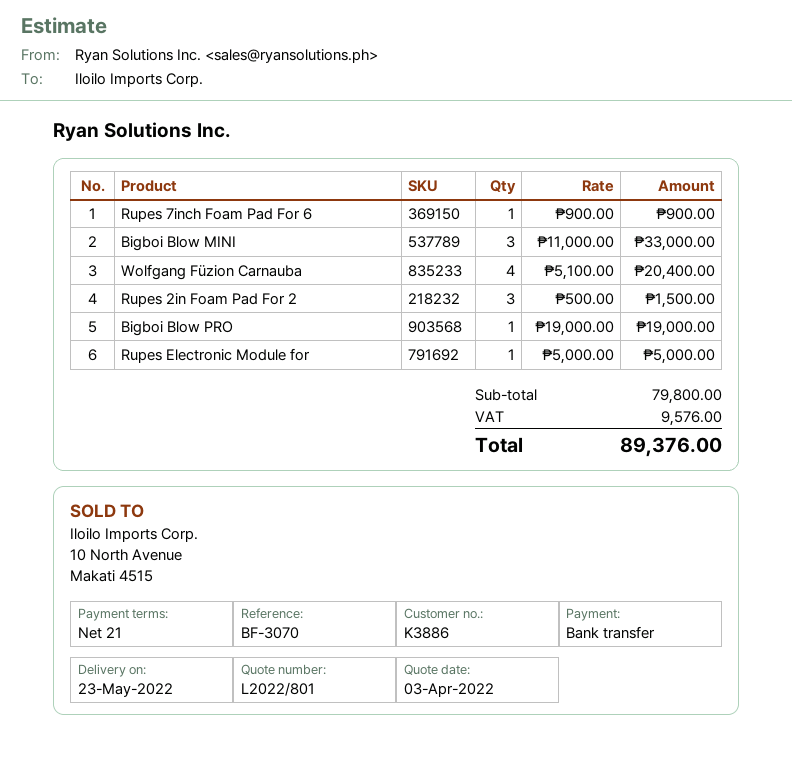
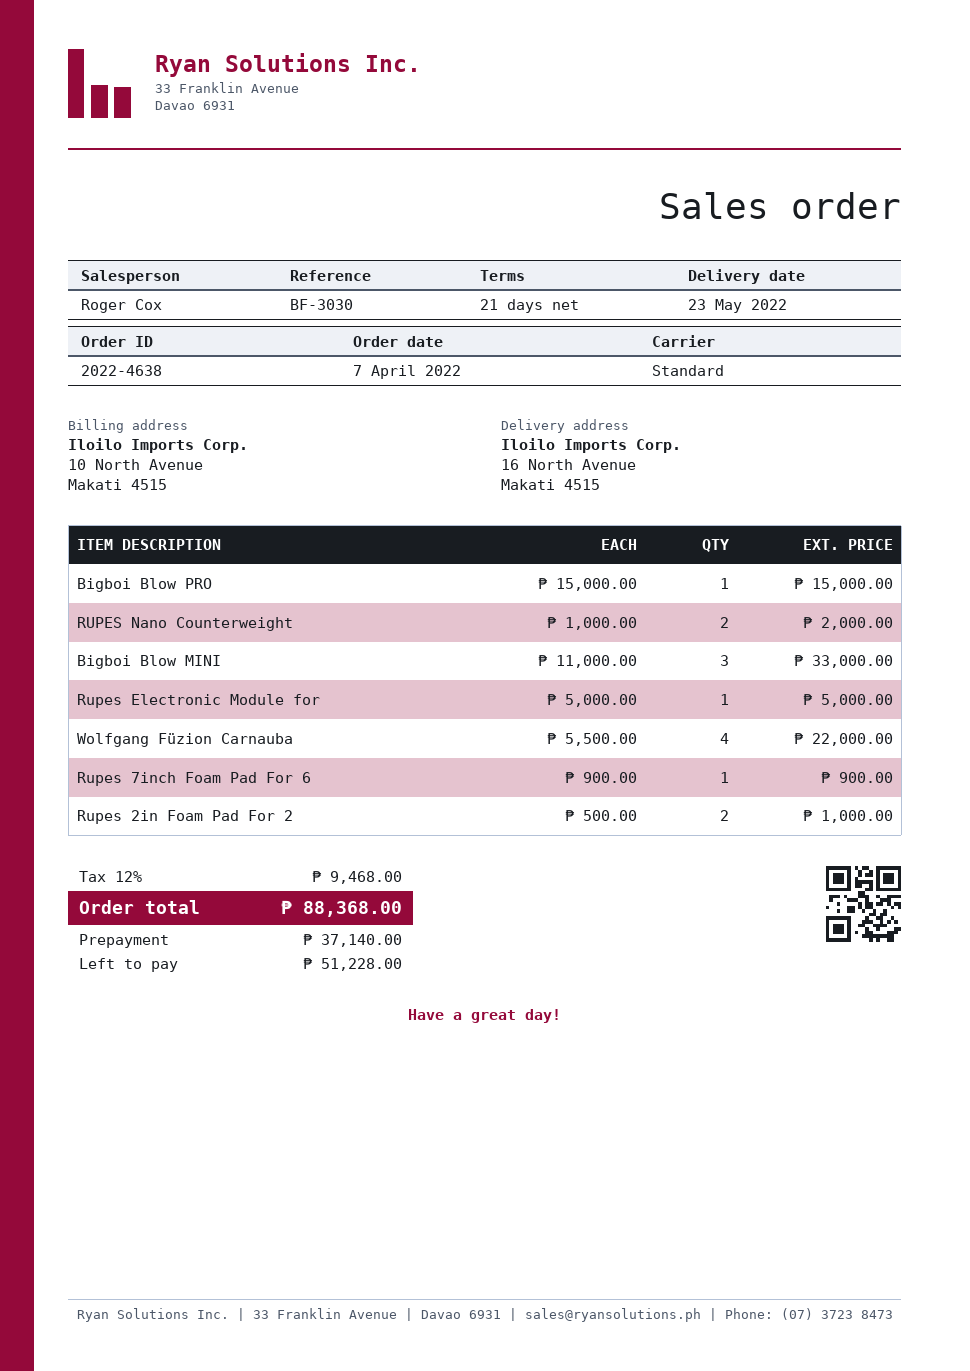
reference: BF-3070 -> BF-3030
Wolfgang Füzion Carnauba: 4 x 5100.00 = 20400.00 -> 4 x 5500.00 = 22000.00
Rupes 2in Foam Pad For 2: 3 x 500.00 = 1500.00 -> 2 x 500.00 = 1000.00
Bigboi Blow PRO: 1 x 19000.00 = 19000.00 -> 1 x 15000.00 = 15000.00
RUPES Nano Counterweight: none -> 2 x 1000.00 = 2000.00
tax: 9576.00 -> 9468.00
total: 89376.00 -> 88368.00

